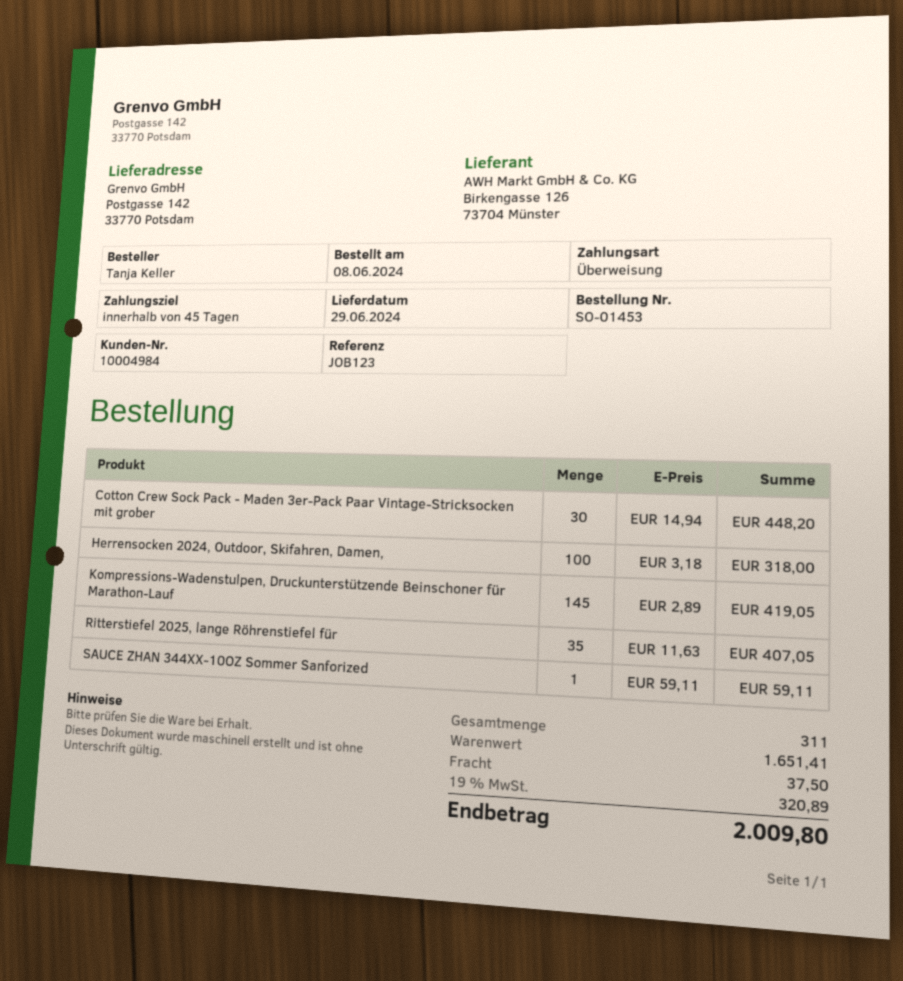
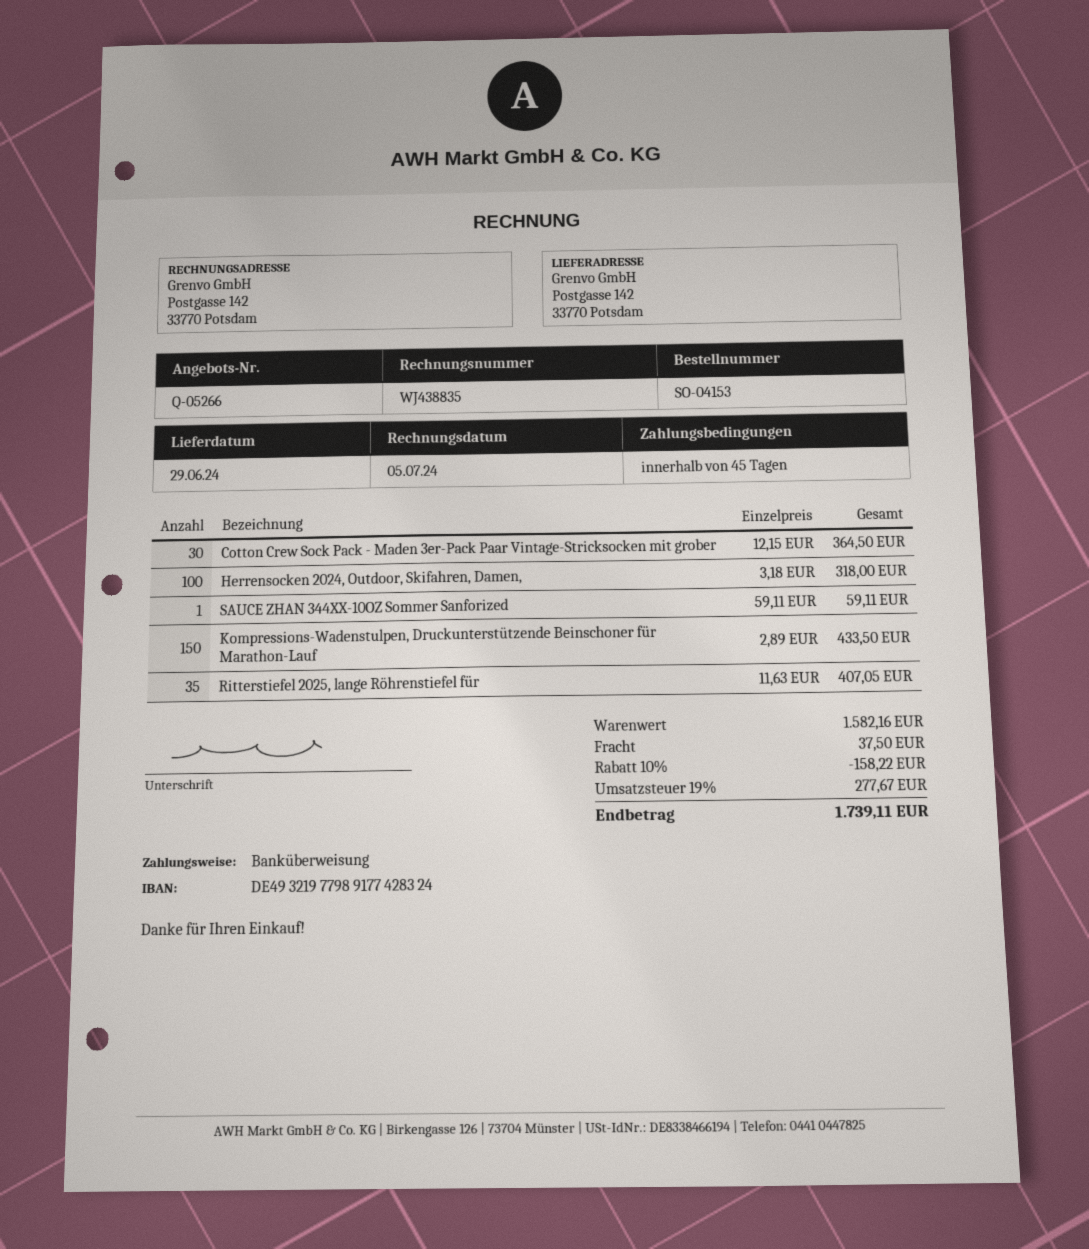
order number: SO-01453 -> SO-04153
Cotton Crew Sock Pack - Maden 3er-Pack Paar Vintage-Stricksocken mit grober: 30 x 14.94 = 448.20 -> 30 x 12.15 = 364.50
Kompressions-Wadenstulpen, Druckunterstützende Beinschoner für Marathon-Lauf: 145 x 2.89 = 419.05 -> 150 x 2.89 = 433.50
subtotal: 1651.41 -> 1582.16
discount: none -> 10% = 158.22
tax: 19% = 320.89 -> 19% = 277.67
total: 2009.80 -> 1739.11

